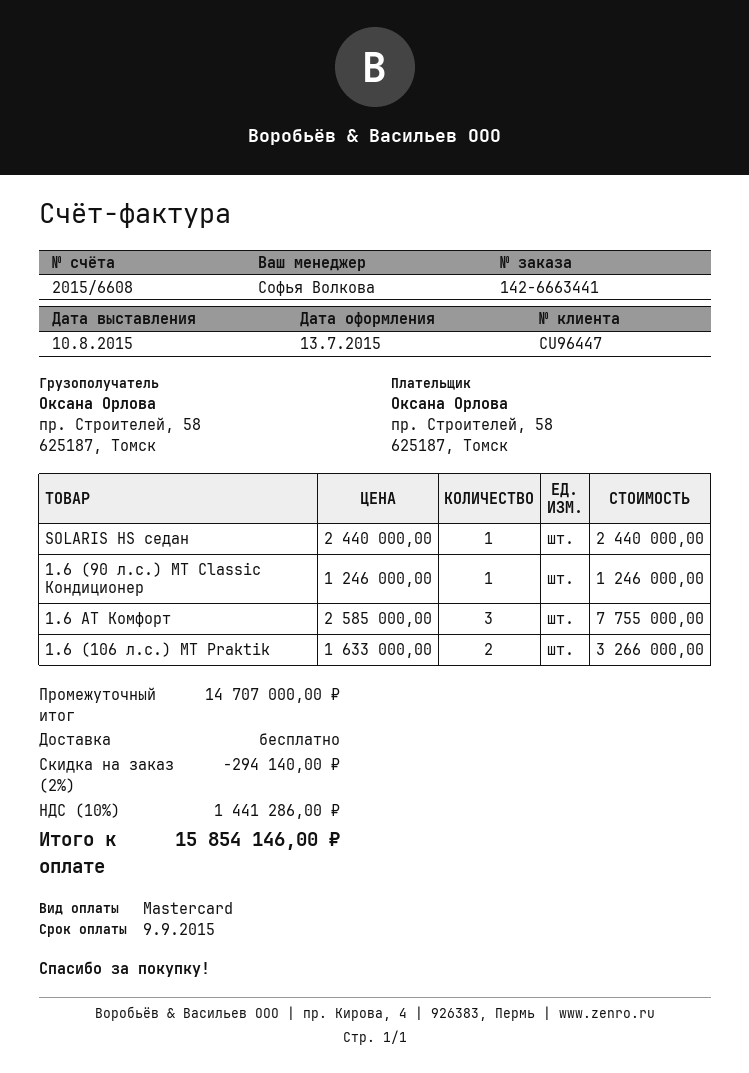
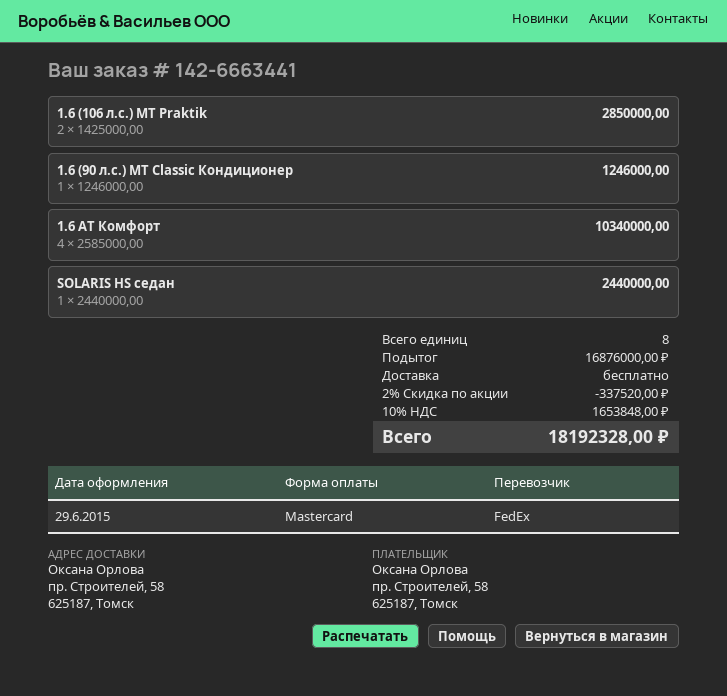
order date: 2015-07-13 -> 2015-06-29
1.6 AT Комфорт: 3 x 2585000.00 = 7755000.00 -> 4 x 2585000.00 = 10340000.00
1.6 (106 л.с.) MT Praktik: 2 x 1633000.00 = 3266000.00 -> 2 x 1425000.00 = 2850000.00
subtotal: 14707000.00 -> 16876000.00
discount: 2% = 294140.00 -> 2% = 337520.00
tax: 10% = 1441286.00 -> 10% = 1653848.00
total: 15854146.00 -> 18192328.00

